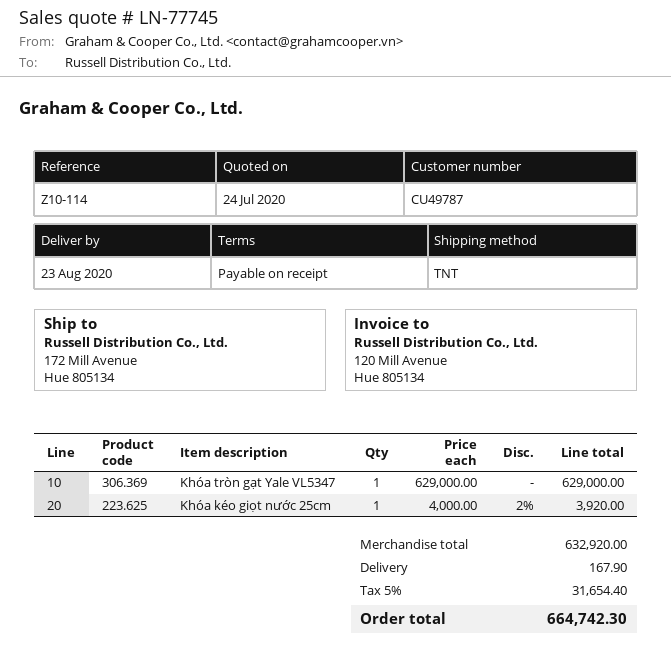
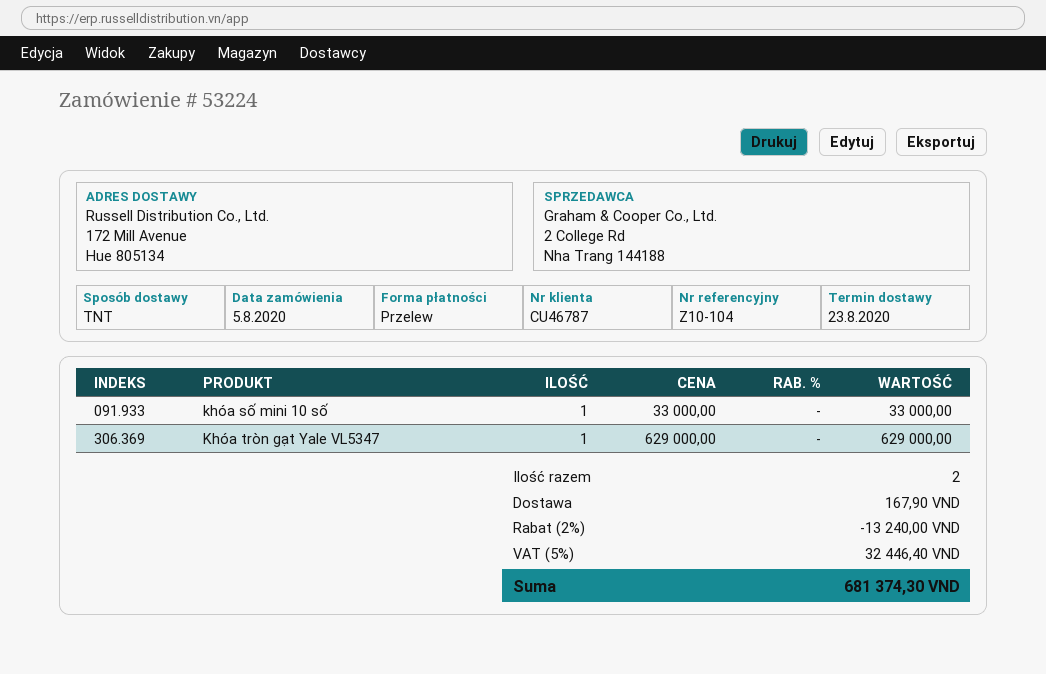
customer number: CU49787 -> CU46787
reference: Z10-114 -> Z10-104
Khóa kéo giọt nước 25cm: 1 x 4000.00 - 2% = 3920.00 -> none
khóa số mini 10 số: none -> 1 x 33000.00 = 33000.00
discount: none -> 2% = 13240.00
tax: 5% = 31654.40 -> 5% = 32446.40
total: 664742.30 -> 681374.30

